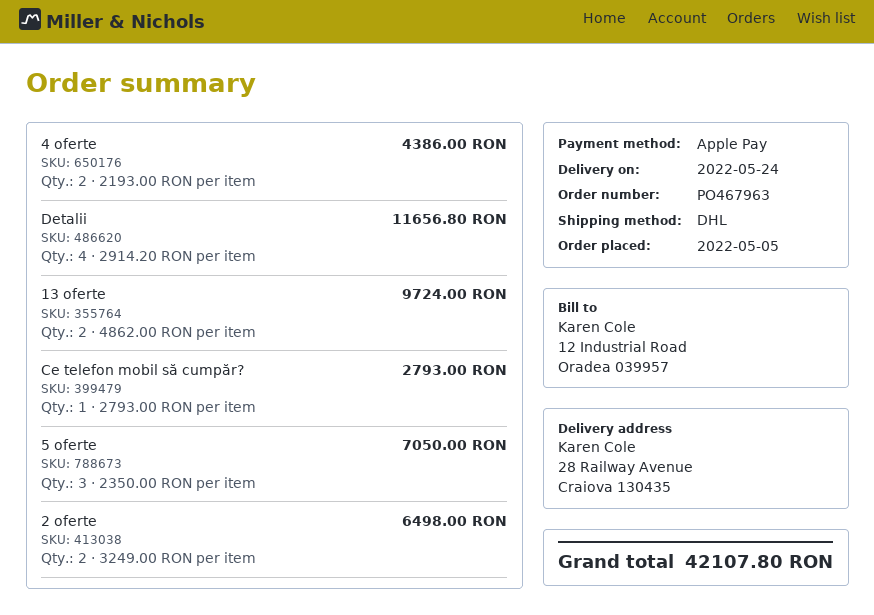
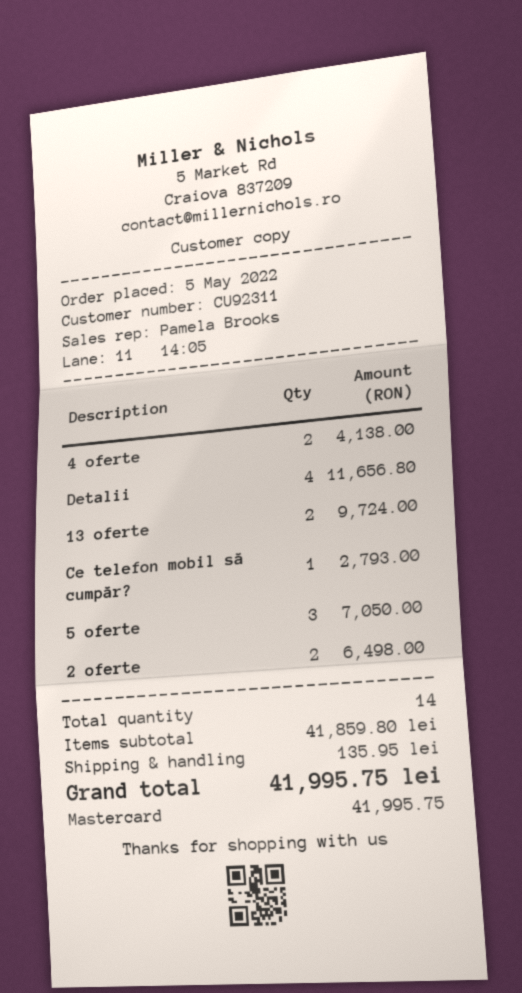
payment method: Apple Pay -> Mastercard
4 oferte: 2 for 4386.00 -> 2 for 4138.00
shipping: none -> 135.95
total: 42107.80 -> 41995.75

